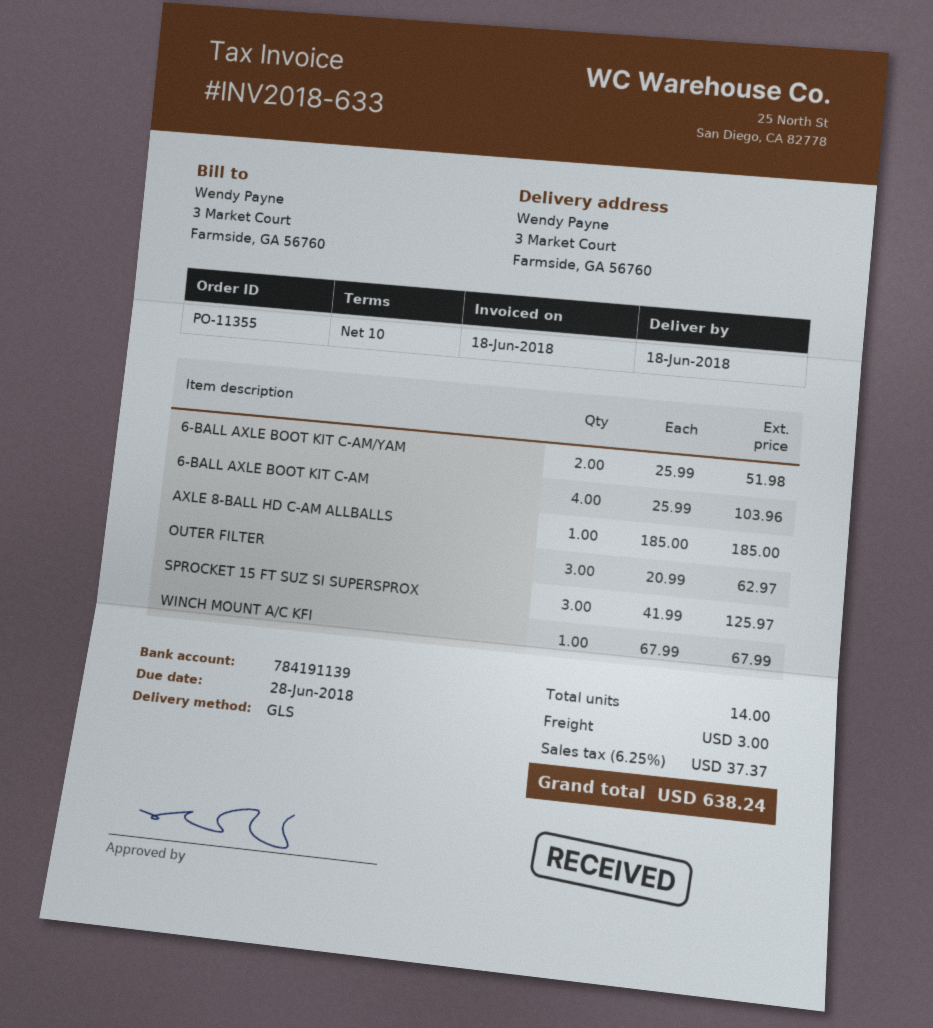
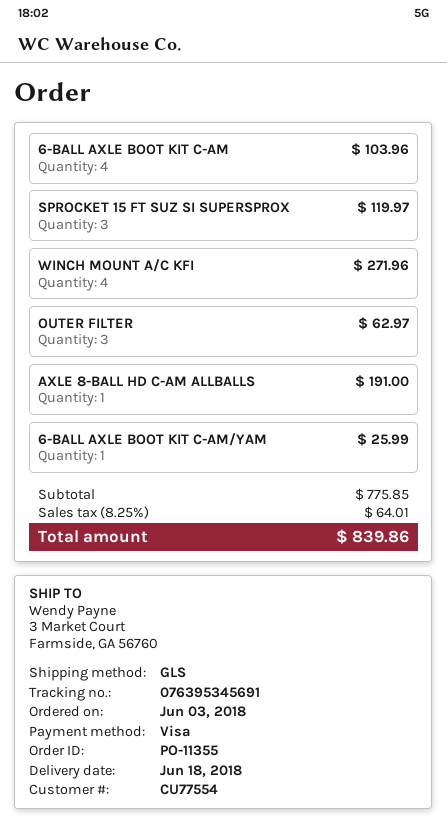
6-BALL AXLE BOOT KIT C-AM/YAM: 2 for 51.98 -> 1 for 25.99
AXLE 8-BALL HD C-AM ALLBALLS: 1 for 185.00 -> 1 for 191.00
SPROCKET 15 FT SUZ SI SUPERSPROX: 3 for 125.97 -> 3 for 119.97
WINCH MOUNT A/C KFI: 1 for 67.99 -> 4 for 271.96
shipping: 3.00 -> none
tax: 6.25% = 37.37 -> 8.25% = 64.01
total: 638.24 -> 839.86

